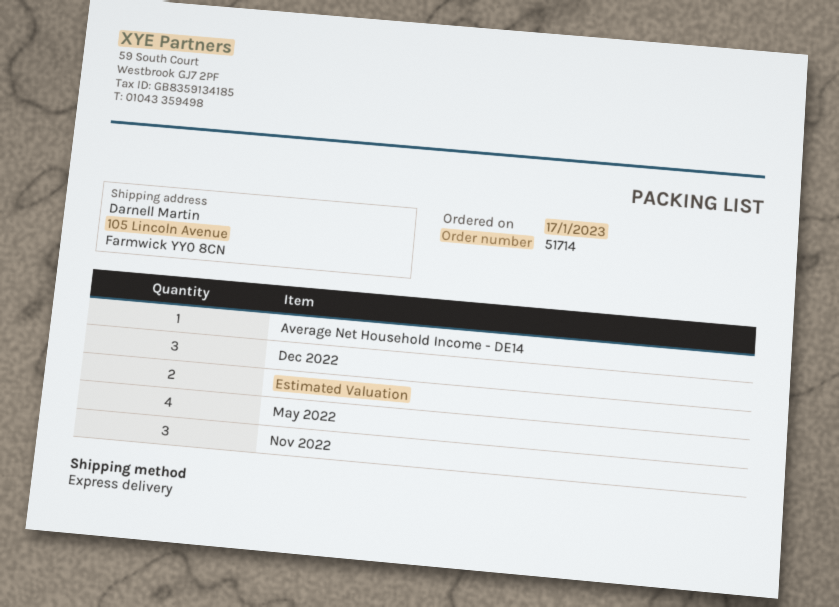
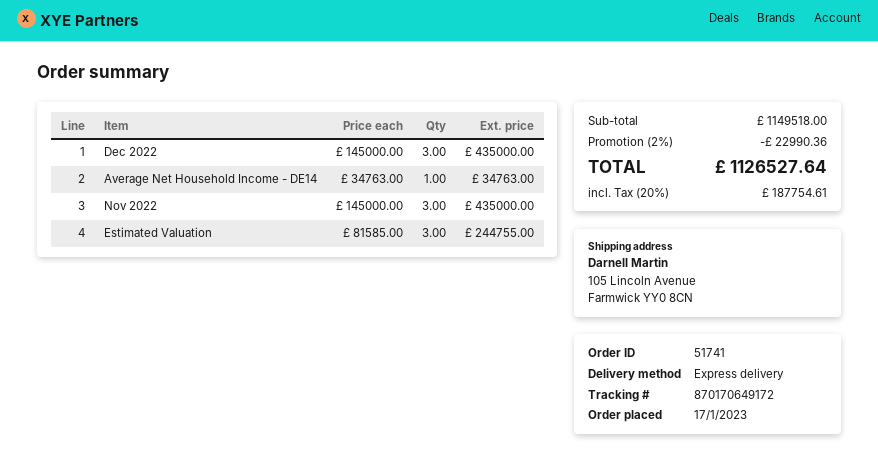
order number: 51714 -> 51741
Estimated Valuation: 2 -> 3
May 2022: 4 -> none

